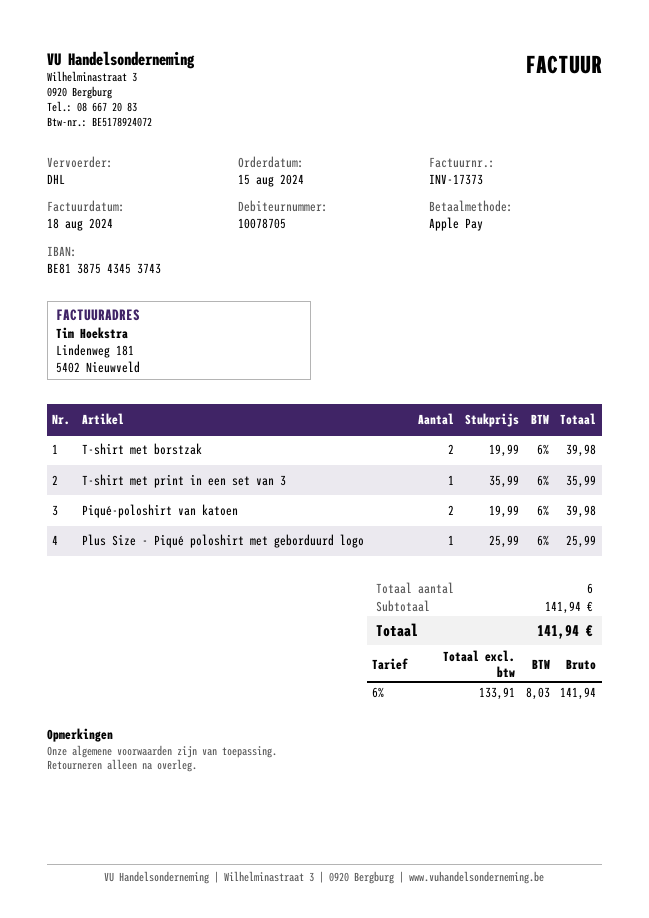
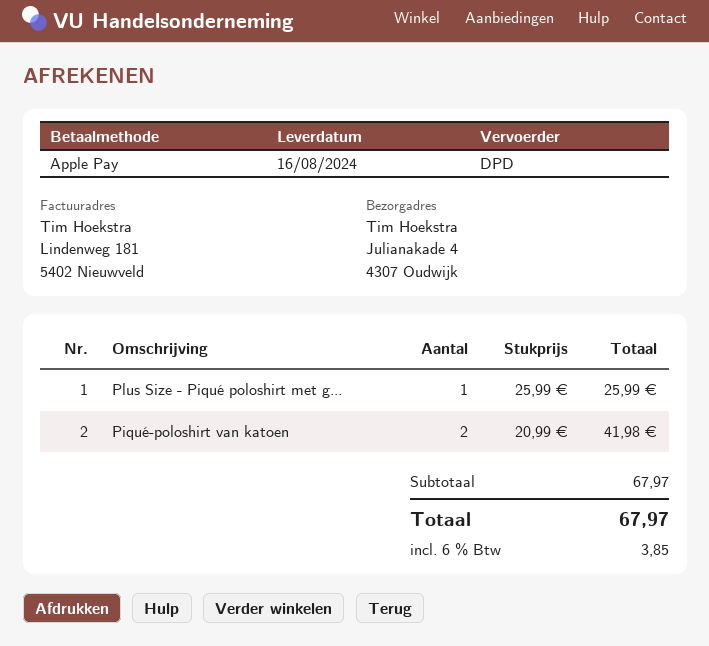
shipping method: DHL -> DPD
T-shirt met borstzak: 2 x 19.99 = 39.98 -> none
T-shirt met print in een set van 3: 1 x 35.99 = 35.99 -> none
Piqué-poloshirt van katoen: 2 x 19.99 = 39.98 -> 2 x 20.99 = 41.98
subtotal: 141.94 -> 67.97
tax: 6% = 8.03 -> 6% = 3.85
total: 141.94 -> 67.97

